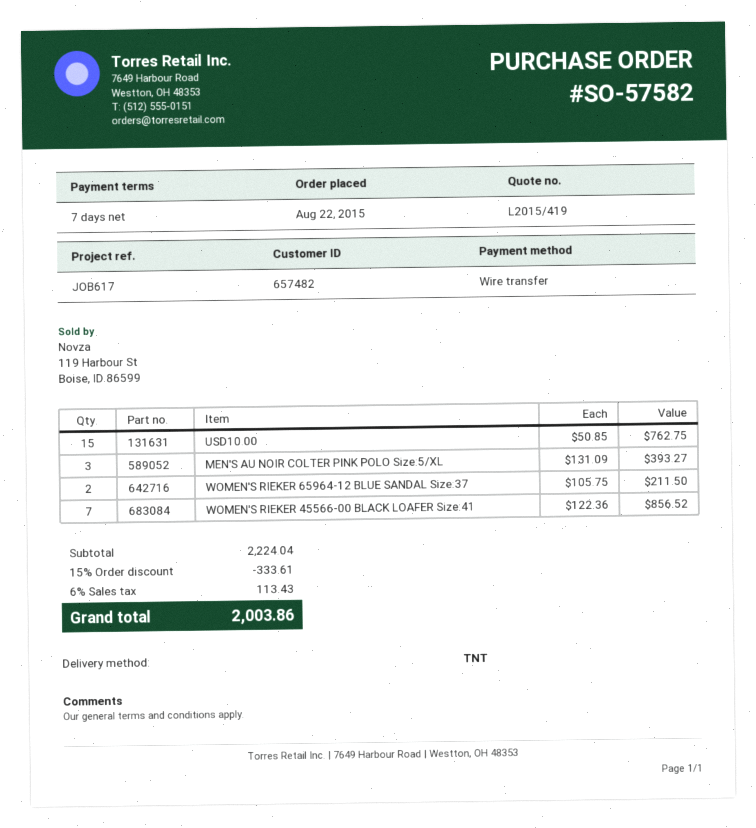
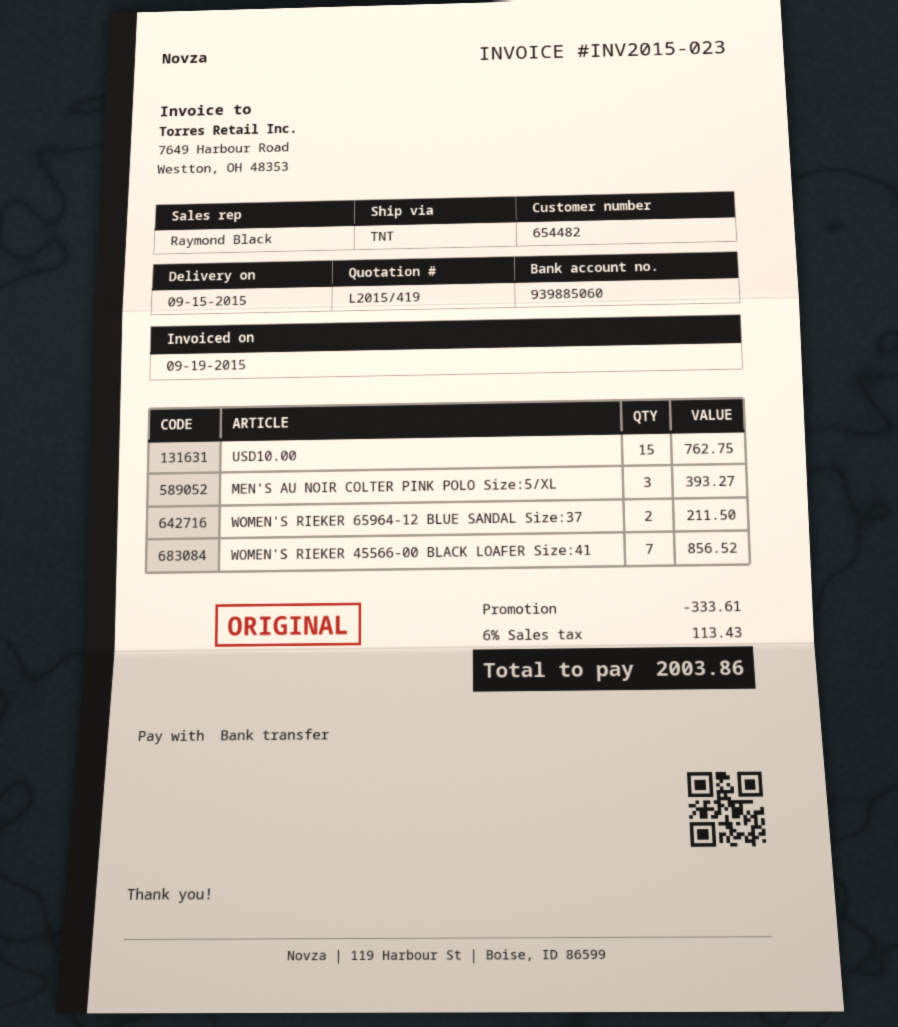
customer number: 657482 -> 654482

